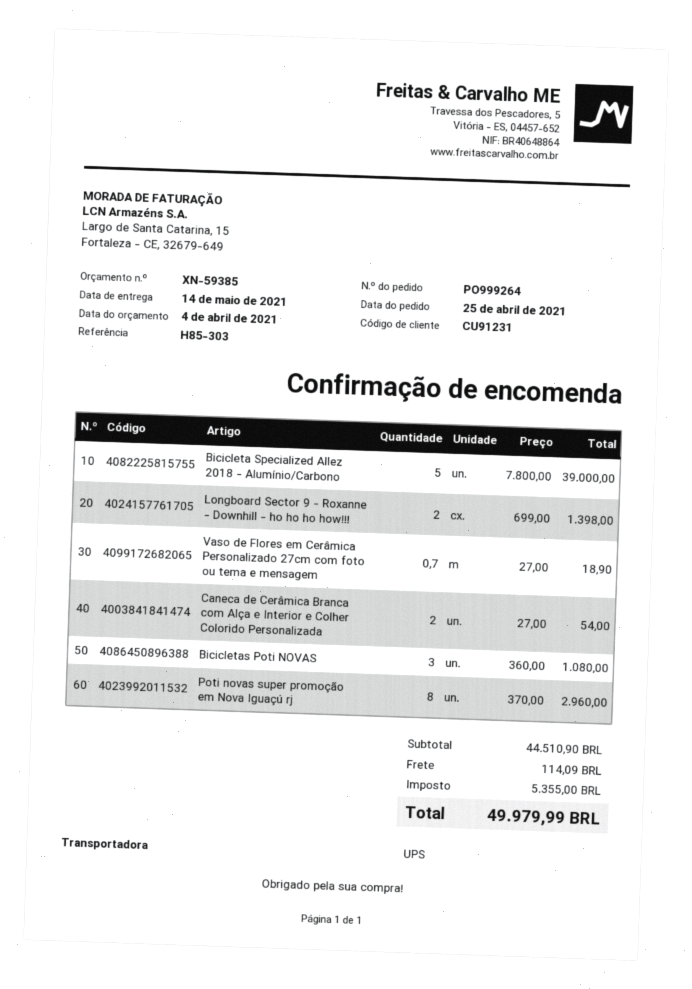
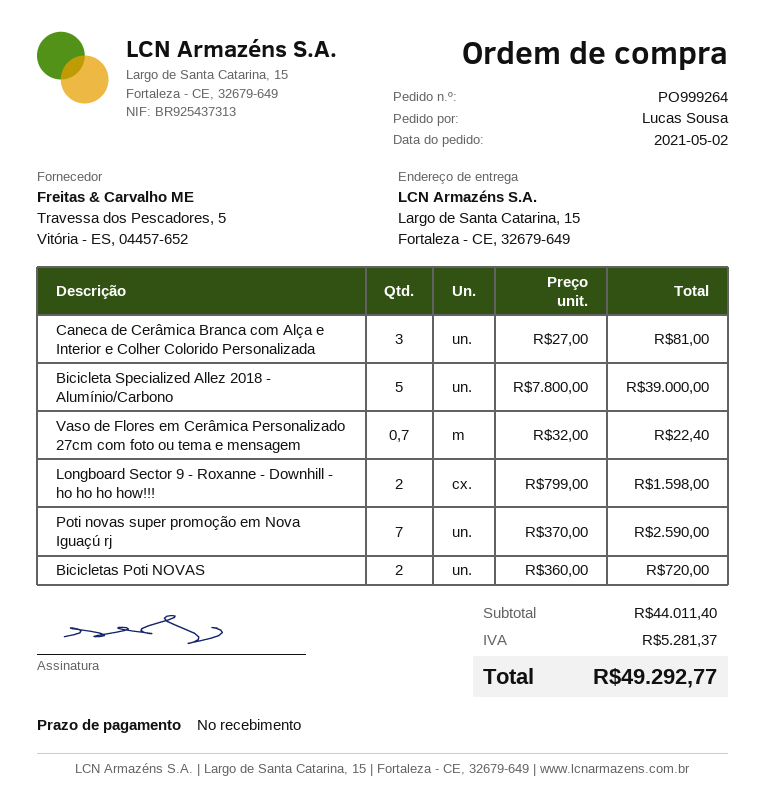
order date: 2021-04-25 -> 2021-05-02
Longboard Sector 9 - Roxanne - Downhill - ho ho ho how!!!: 2 x 699.00 = 1398.00 -> 2 x 799.00 = 1598.00
Vaso de Flores em Cerâmica Personalizado 27cm com foto ou tema e mensagem: 0.7 x 27.00 = 18.90 -> 0.7 x 32.00 = 22.40
Caneca de Cerâmica Branca com Alça e Interior e Colher Colorido Personalizada: 2 x 27.00 = 54.00 -> 3 x 27.00 = 81.00
Bicicletas Poti NOVAS: 3 x 360.00 = 1080.00 -> 2 x 360.00 = 720.00
Poti novas super promoção em Nova Iguaçú rj: 8 x 370.00 = 2960.00 -> 7 x 370.00 = 2590.00
subtotal: 44510.90 -> 44011.40
shipping: 114.09 -> none
tax: 5355.00 -> 5281.37
total: 49979.99 -> 49292.77

